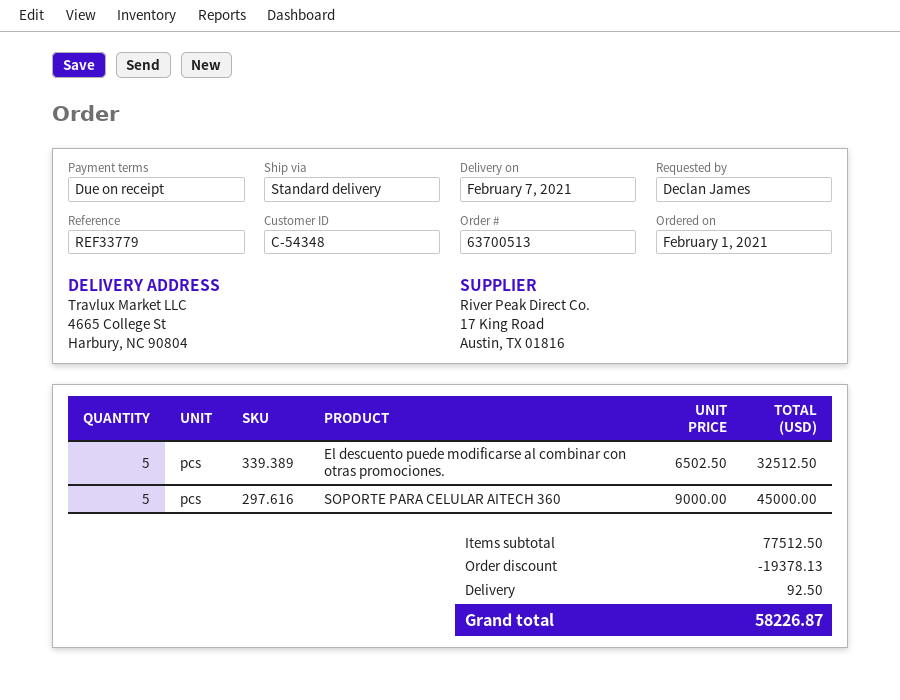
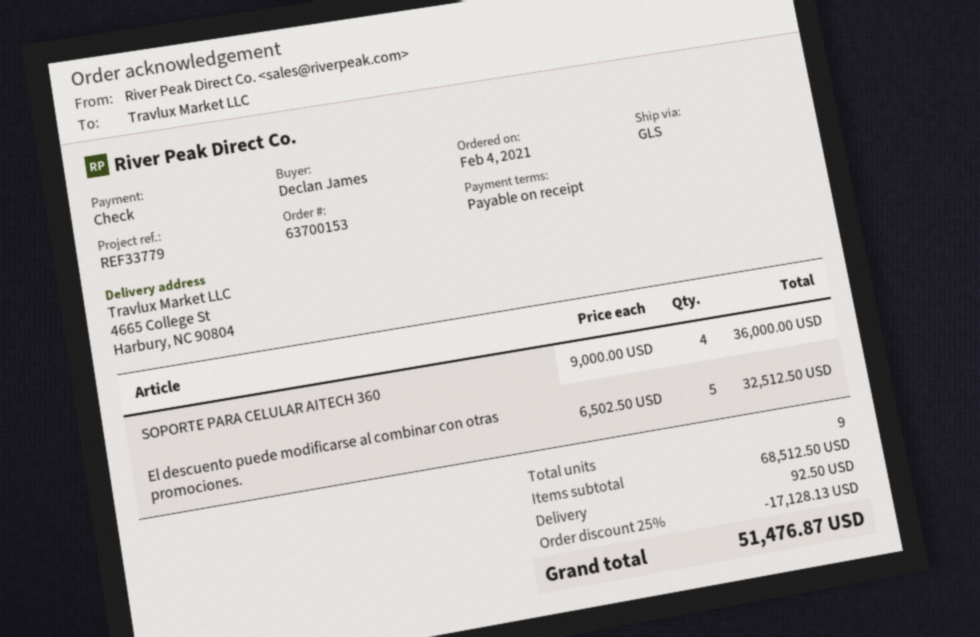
order number: 63700513 -> 63700153
order date: 2021-02-01 -> 2021-02-04
shipping method: standard -> GLS
SOPORTE PARA CELULAR AITECH 360: 5 x 9000.00 = 45000.00 -> 4 x 9000.00 = 36000.00
subtotal: 77512.50 -> 68512.50
discount: 19378.13 -> 17128.13
total: 58226.87 -> 51476.87

